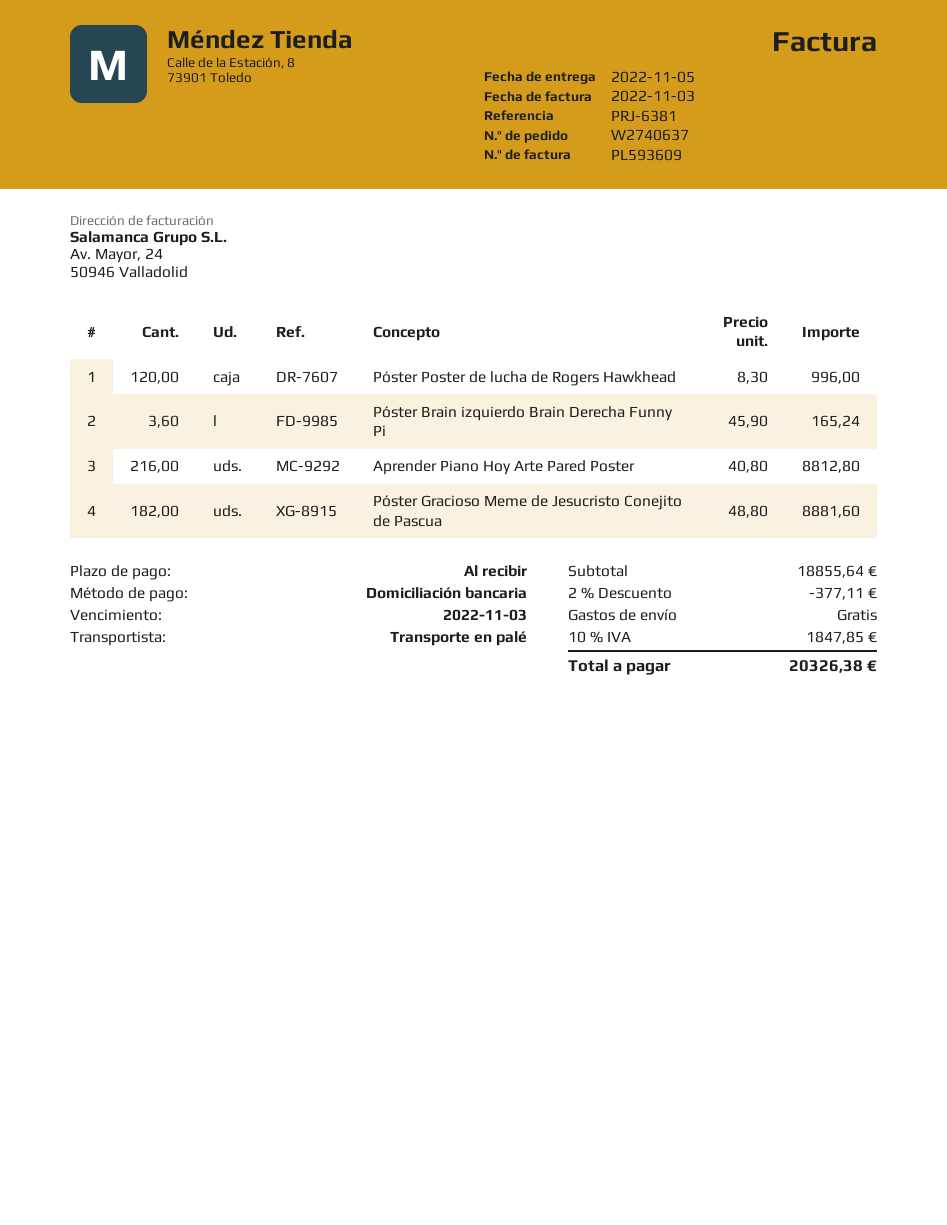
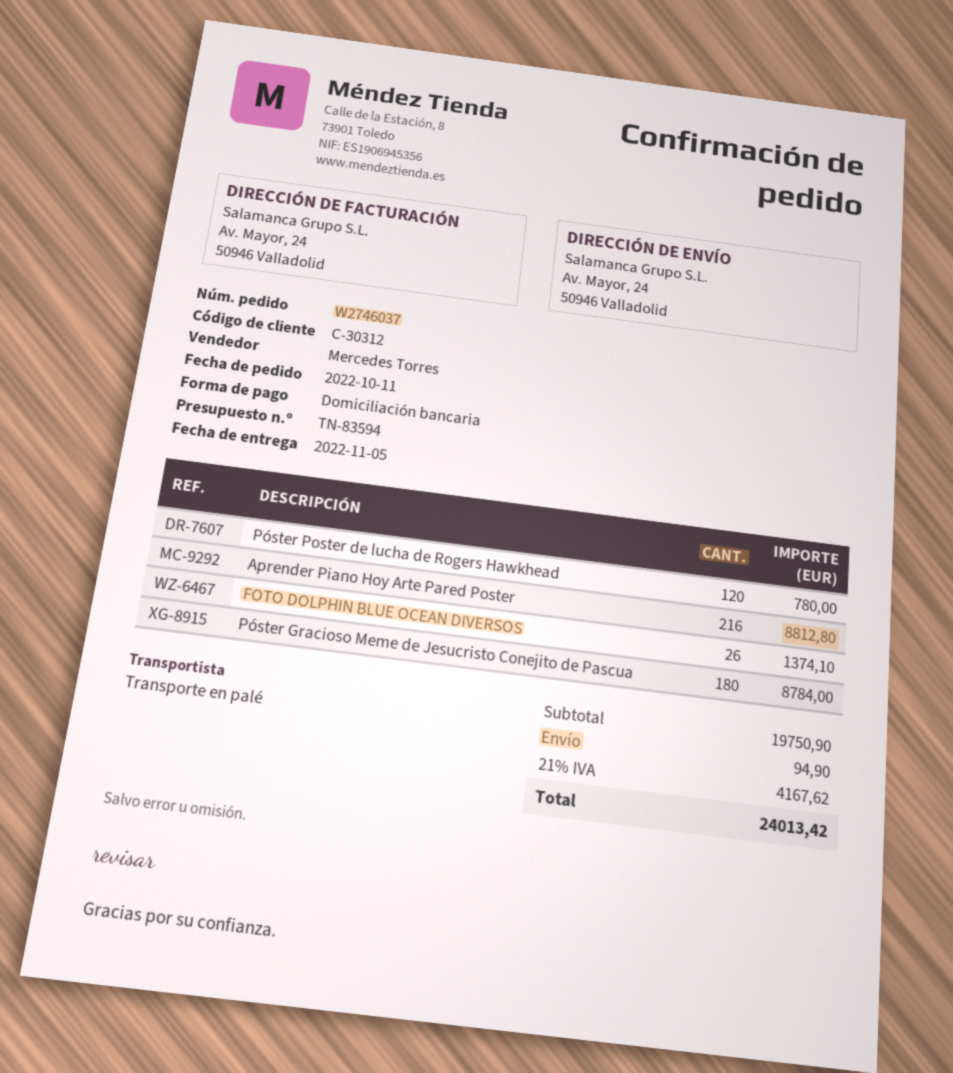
order number: W2740637 -> W2746037
Póster Poster de lucha de Rogers Hawkhead: 120 for 996.00 -> 120 for 780.00
Póster Brain izquierdo Brain Derecha Funny Pi: 3.6 for 165.24 -> none
Póster Gracioso Meme de Jesucristo Conejito de Pascua: 182 for 8881.60 -> 180 for 8784.00
FOTO DOLPHIN BLUE OCEAN DIVERSOS: none -> 26 for 1374.10
subtotal: 18855.64 -> 19750.90
discount: 2% = 377.11 -> none
shipping: 0.00 -> 94.90
tax: 10% = 1847.85 -> 21% = 4167.62
total: 20326.38 -> 24013.42

